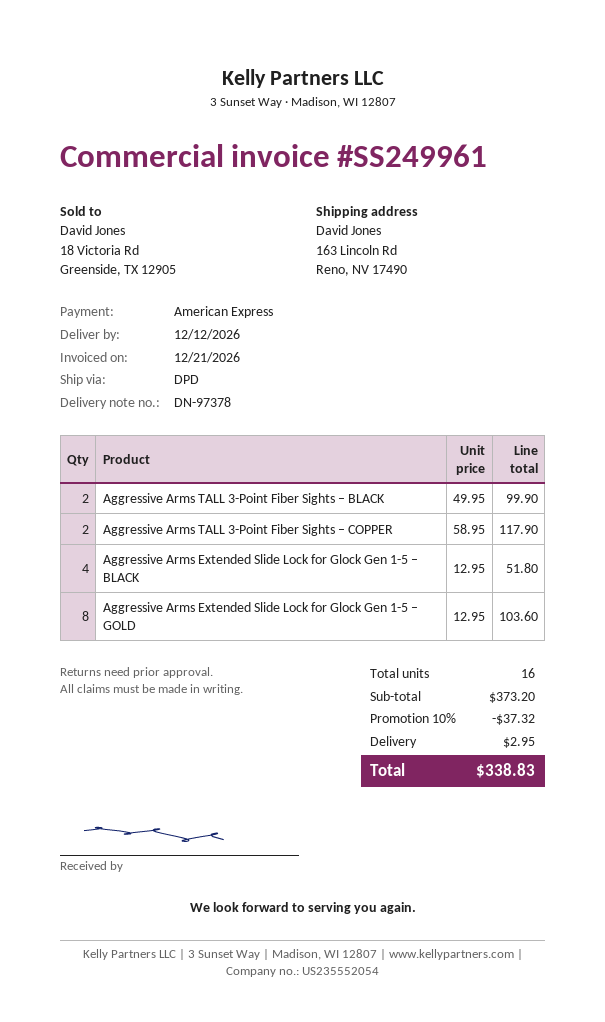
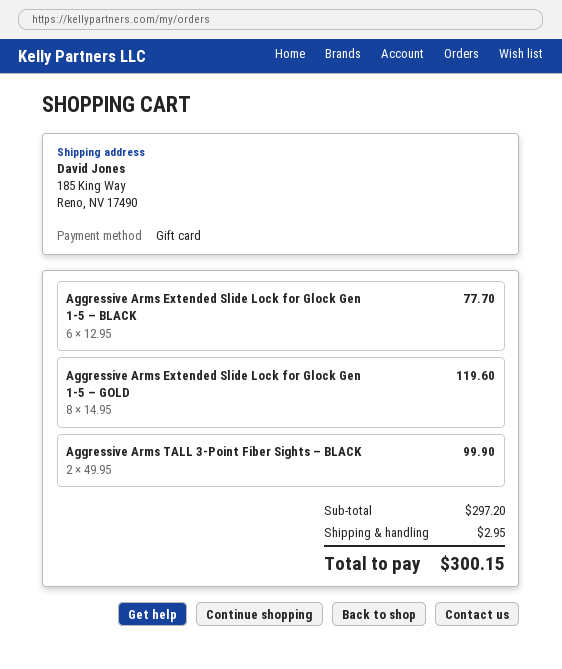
payment method: American Express -> gift card
ship to: 163 Lincoln Rd, Reno, NV 17490 -> 185 King Way, Reno, NV 17490
Aggressive Arms TALL 3-Point Fiber Sights – COPPER: 2 x 58.95 = 117.90 -> none
Aggressive Arms Extended Slide Lock for Glock Gen 1-5 – BLACK: 4 x 12.95 = 51.80 -> 6 x 12.95 = 77.70
Aggressive Arms Extended Slide Lock for Glock Gen 1-5 – GOLD: 8 x 12.95 = 103.60 -> 8 x 14.95 = 119.60
subtotal: 373.20 -> 297.20
discount: 10% = 37.32 -> none
total: 338.83 -> 300.15

